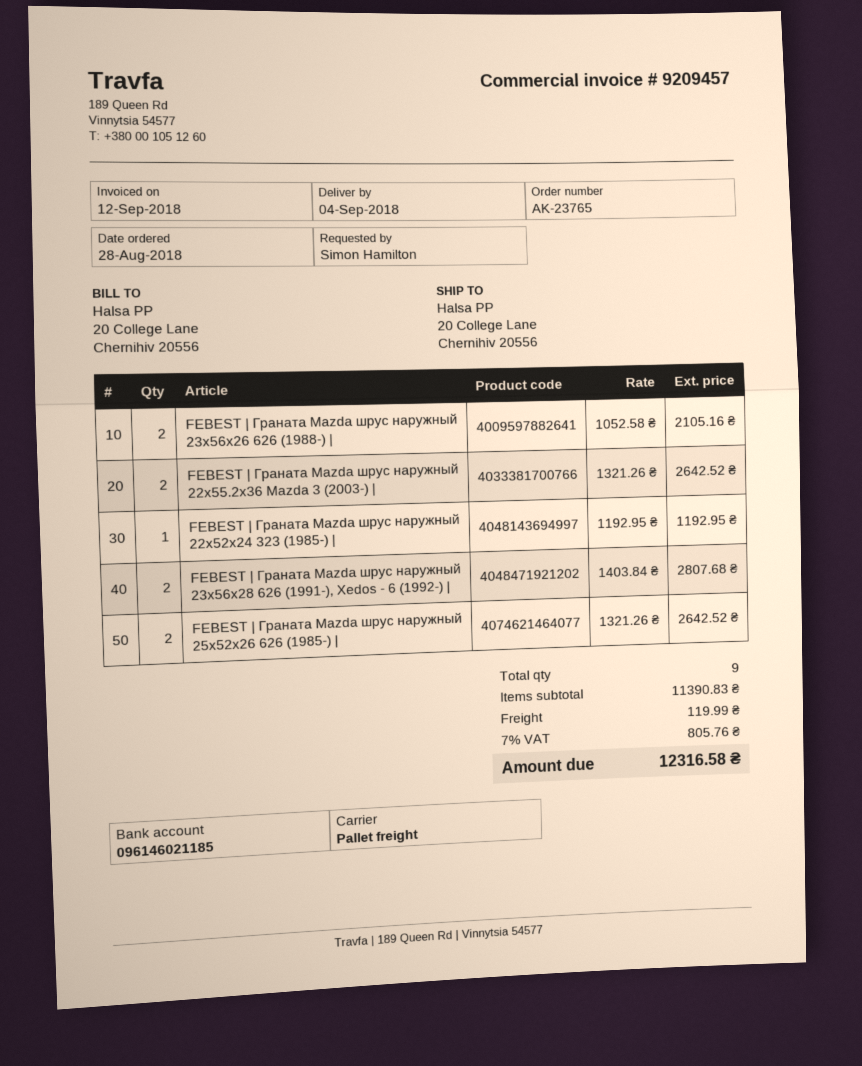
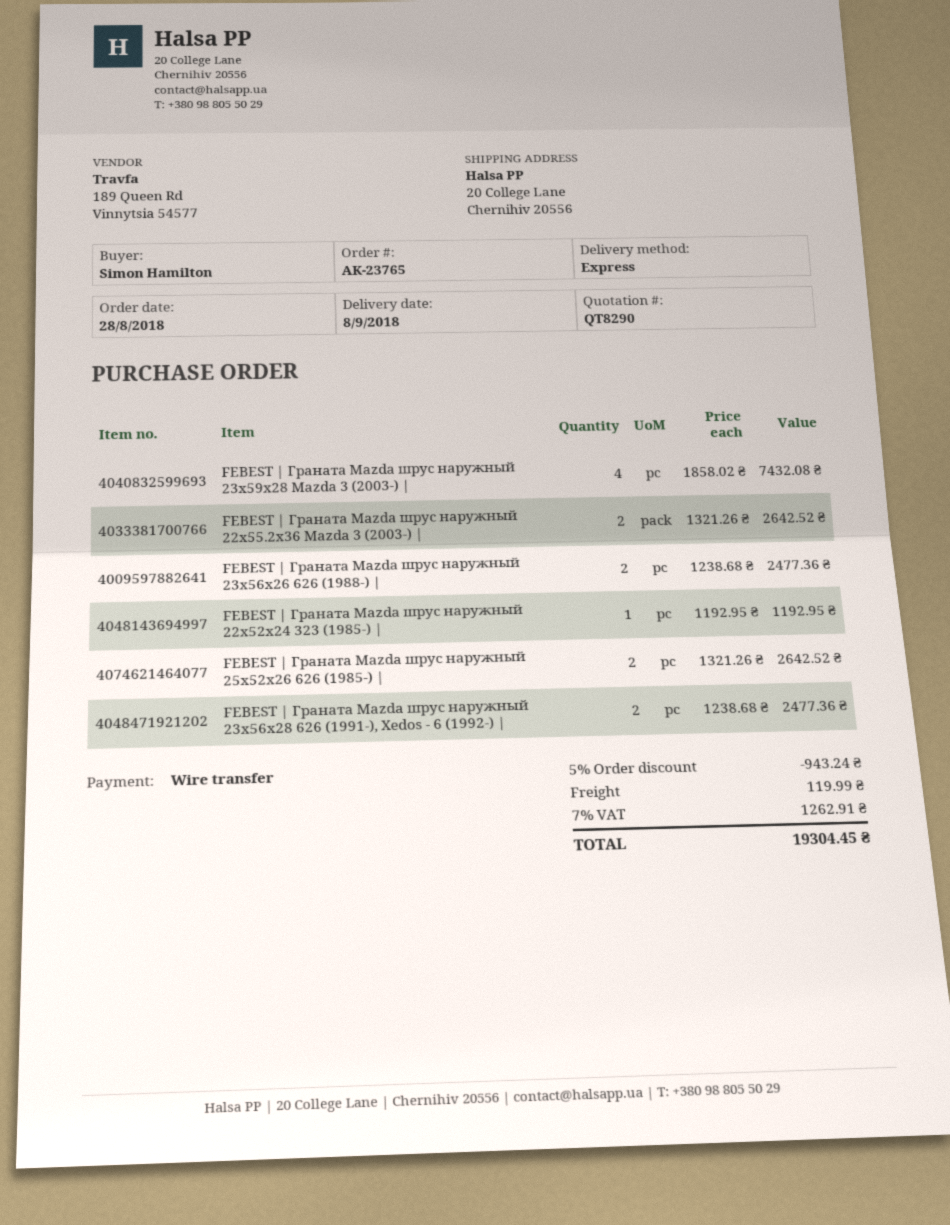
delivery date: 2018-09-04 -> 2018-09-08
shipping method: pallet freight -> express
FEBEST | Граната Mazda шрус наружный 23x56x26 626 (1988-) |: 2 x 1052.58 = 2105.16 -> 2 x 1238.68 = 2477.36
FEBEST | Граната Mazda шрус наружный 23x56x28 626 (1991-), Xedos - 6 (1992-) |: 2 x 1403.84 = 2807.68 -> 2 x 1238.68 = 2477.36
FEBEST | Граната Mazda шрус наружный 23x59x28 Mazda 3 (2003-) |: none -> 4 x 1858.02 = 7432.08
discount: none -> 5% = 943.24
tax: 7% = 805.76 -> 7% = 1262.91
total: 12316.58 -> 19304.45

